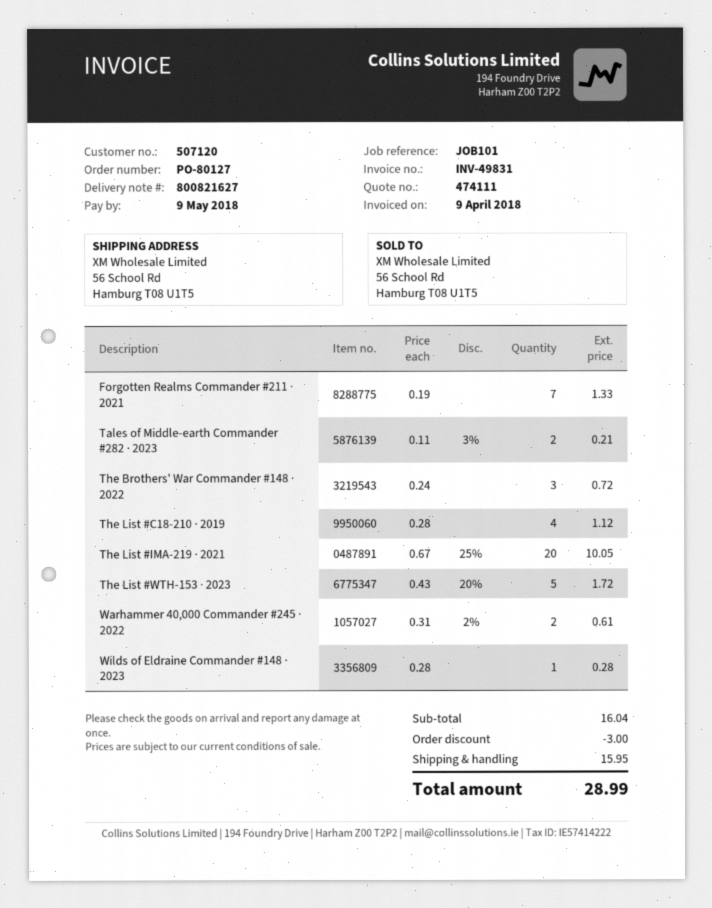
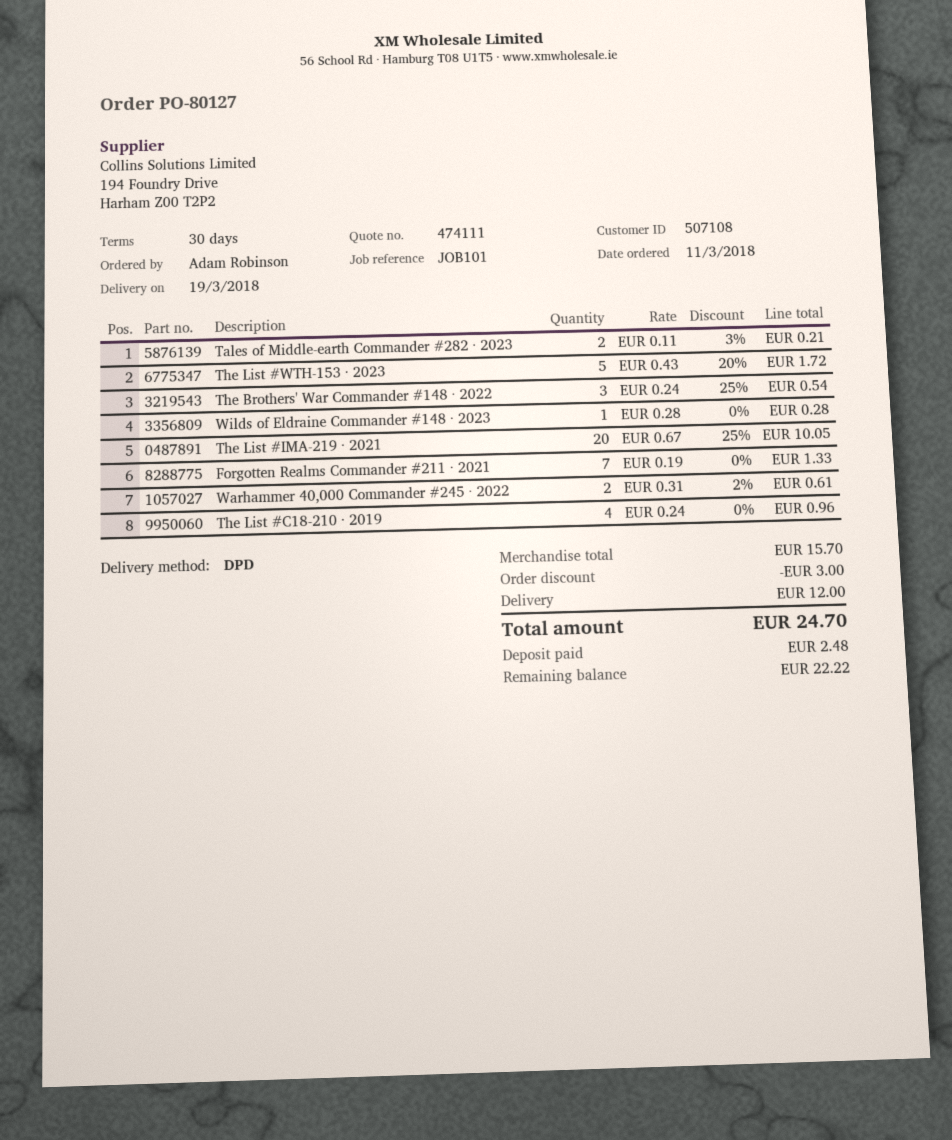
customer number: 507120 -> 507108
The Brothers' War Commander #148 · 2022: 3 x 0.24 = 0.72 -> 3 x 0.24 - 25% = 0.54
The List #C18-210 · 2019: 4 x 0.28 = 1.12 -> 4 x 0.24 = 0.96
subtotal: 16.04 -> 15.70
shipping: 15.95 -> 12.00
total: 28.99 -> 24.70

